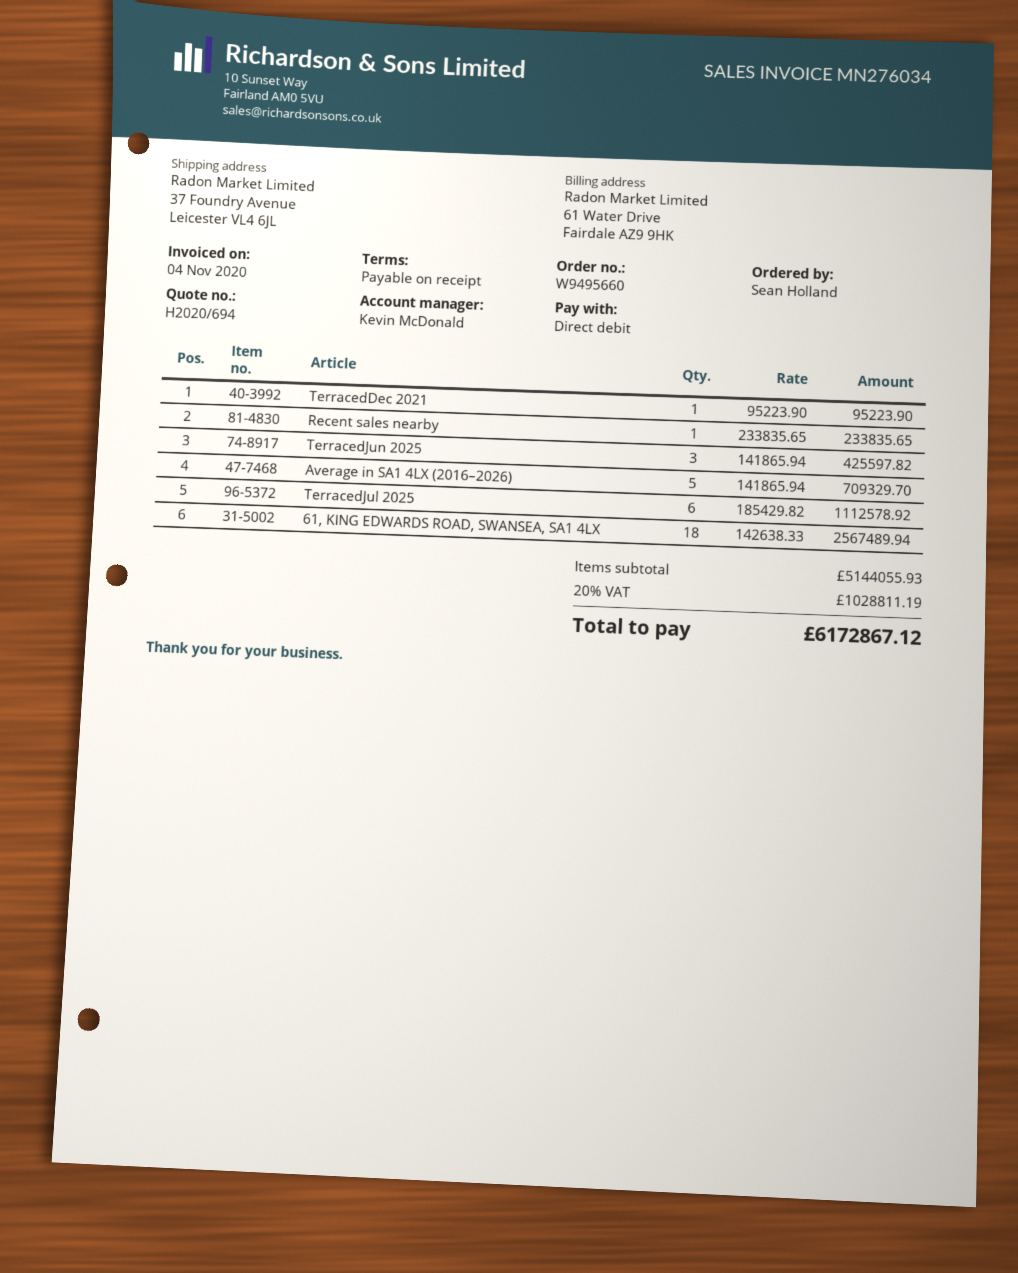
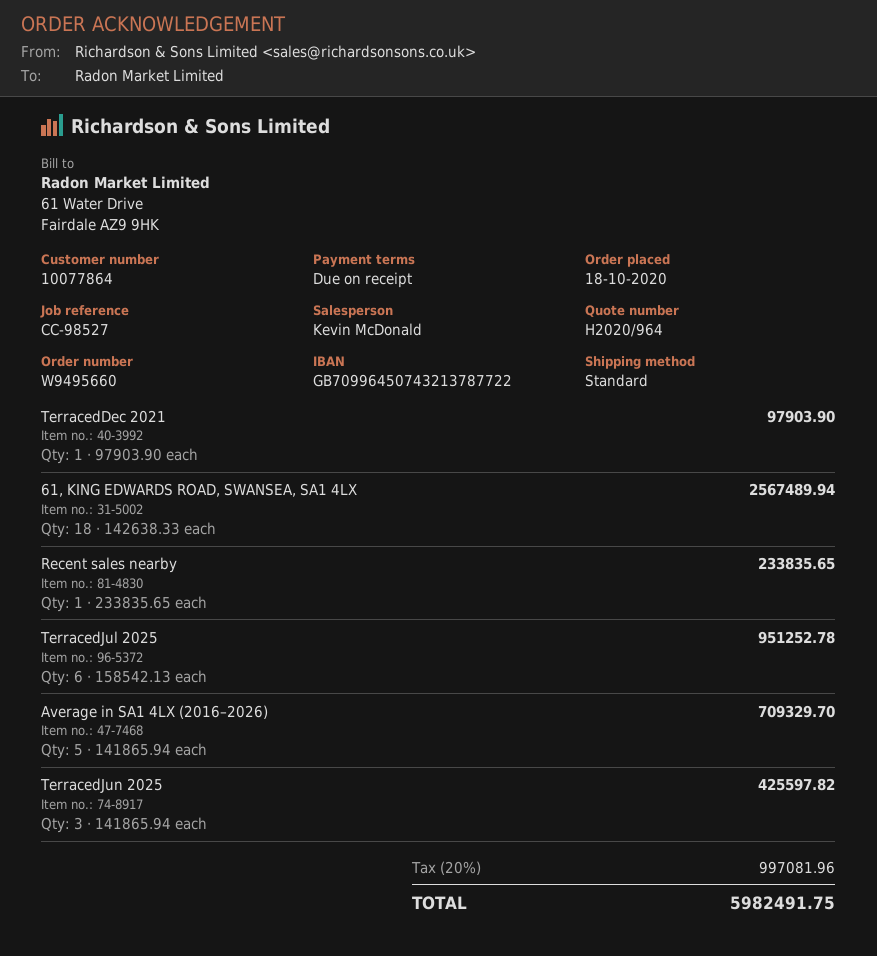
quote number: H2020/694 -> H2020/964
TerracedDec 2021: 1 x 95223.90 = 95223.90 -> 1 x 97903.90 = 97903.90
TerracedJul 2025: 6 x 185429.82 = 1112578.92 -> 6 x 158542.13 = 951252.78
tax: 20% = 1028811.19 -> 20% = 997081.96
total: 6172867.12 -> 5982491.75

